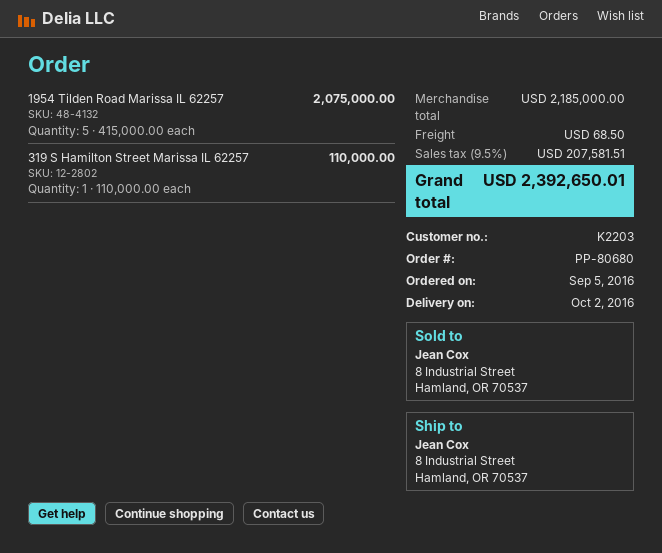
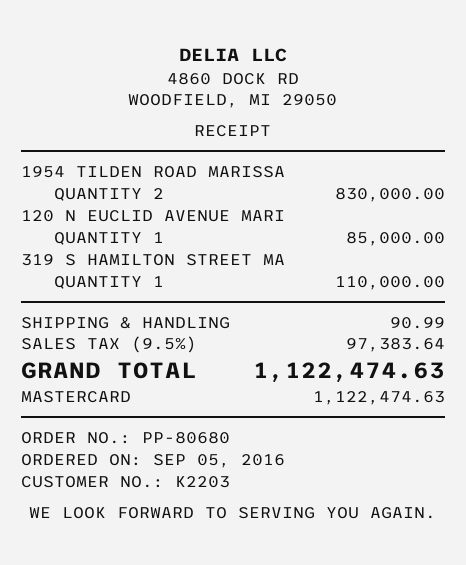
1954 Tilden Road Marissa IL 62257: 5 for 2075000.00 -> 2 for 830000.00
120 N EUCLID AVENUE MARI: none -> 1 for 85000.00
shipping: 68.50 -> 90.99
tax: 9.5% = 207581.51 -> 9.5% = 97383.64
total: 2392650.01 -> 1122474.63

